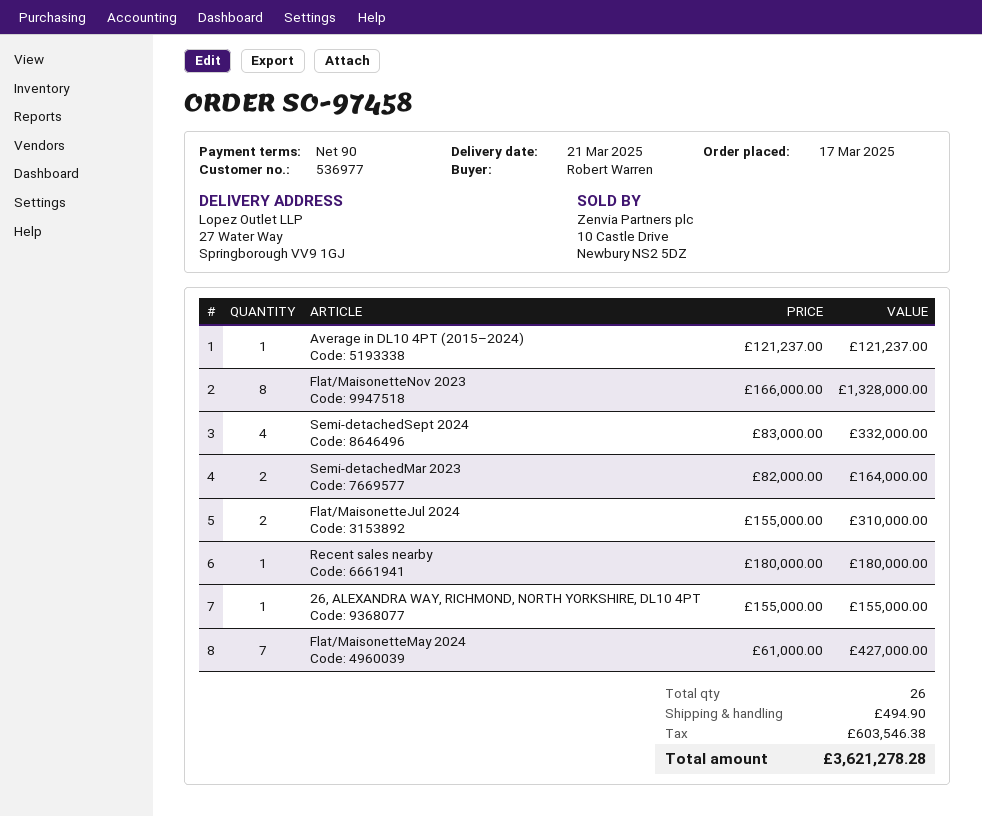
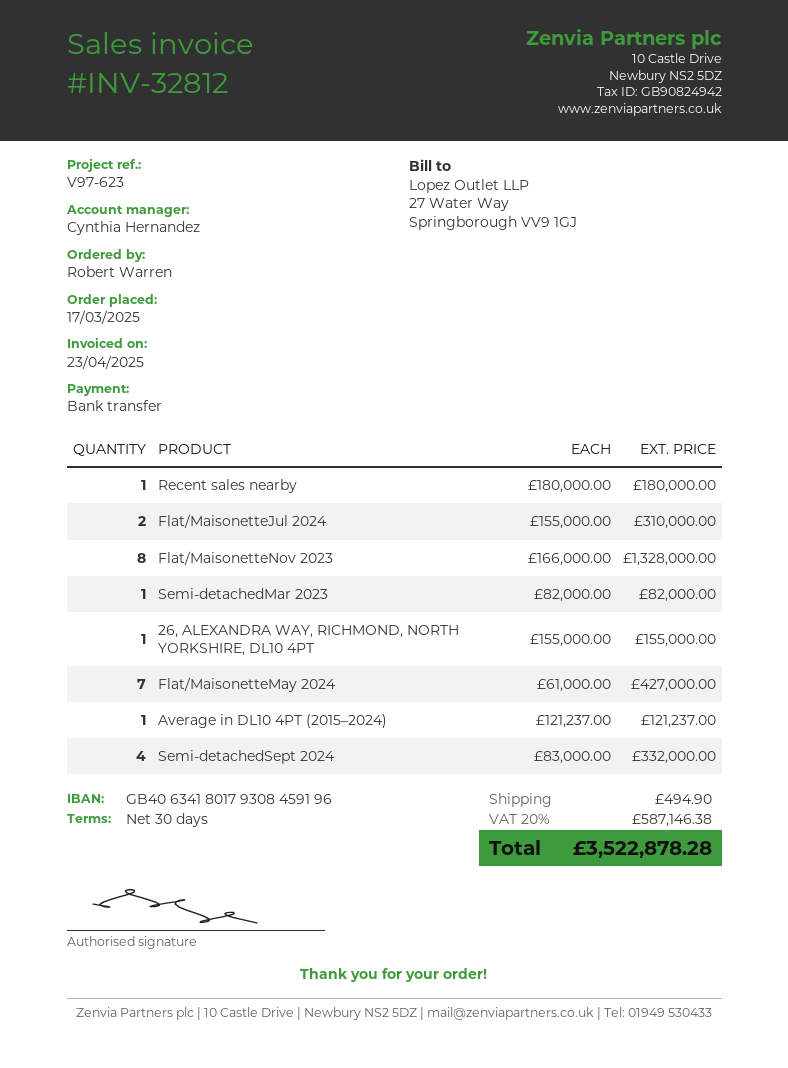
payment terms: 90 days -> 30 days
Semi-detachedMar 2023: 2 x 82000.00 = 164000.00 -> 1 x 82000.00 = 82000.00
tax: 603546.38 -> 587146.38
total: 3621278.28 -> 3522878.28

